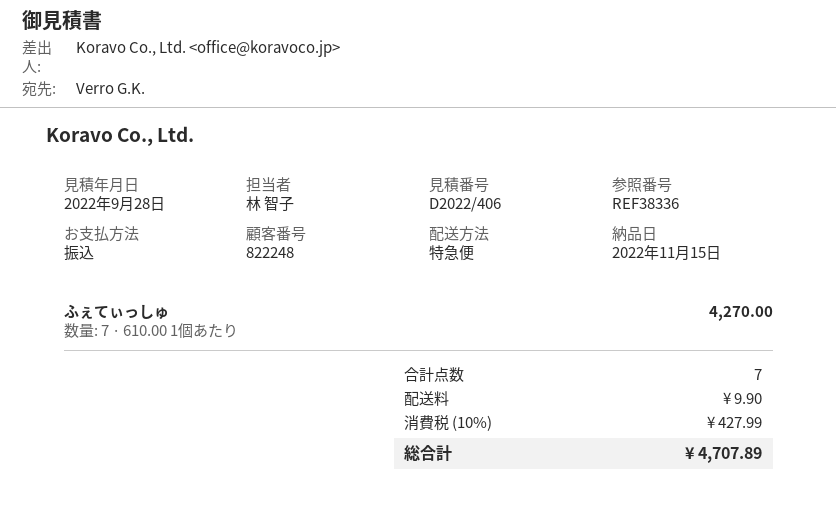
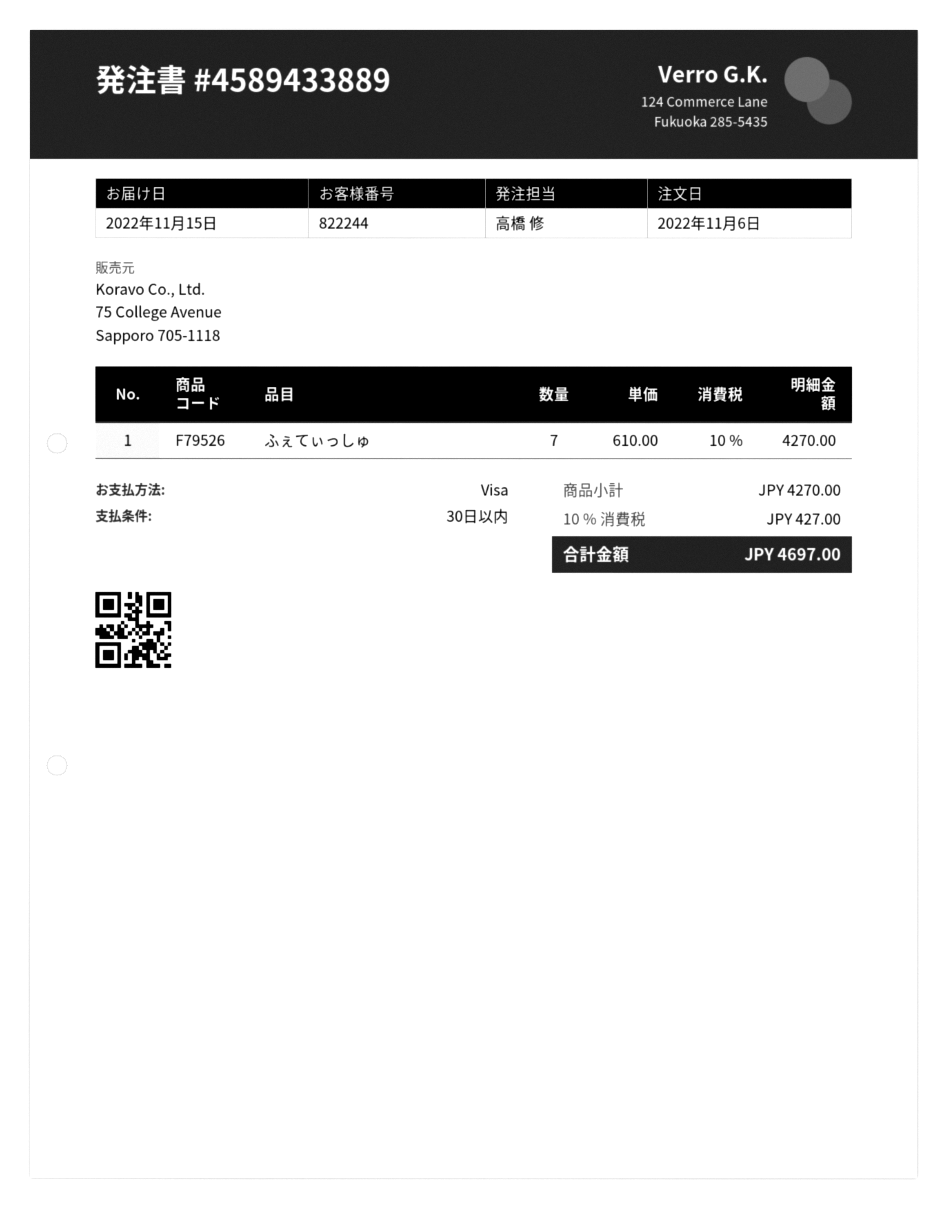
customer number: 822248 -> 822244
payment method: bank transfer -> Visa
shipping: 9.90 -> none
tax: 10% = 427.99 -> 10% = 427.00
total: 4707.89 -> 4697.00

